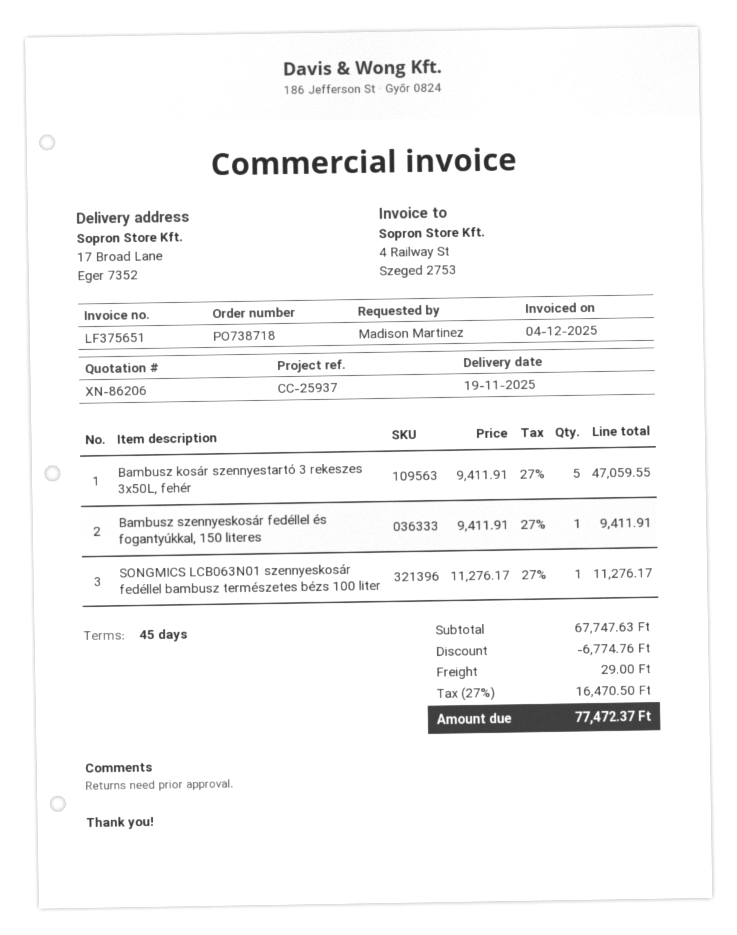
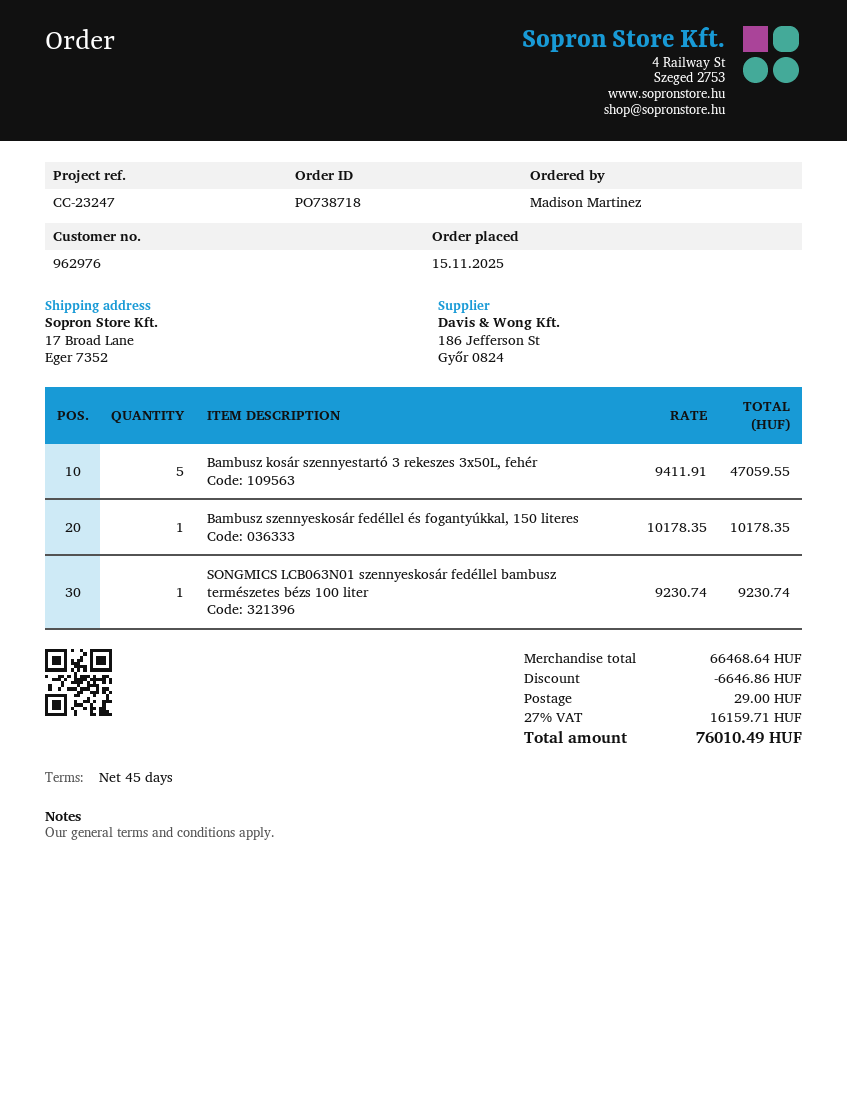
reference: CC-25937 -> CC-23247
Bambusz szennyeskosár fedéllel és fogantyúkkal, 150 literes: 1 x 9411.91 = 9411.91 -> 1 x 10178.35 = 10178.35
SONGMICS LCB063N01 szennyeskosár fedéllel bambusz természetes bézs 100 liter: 1 x 11276.17 = 11276.17 -> 1 x 9230.74 = 9230.74
subtotal: 67747.63 -> 66468.64
discount: 6774.76 -> 6646.86
tax: 27% = 16470.50 -> 27% = 16159.71
total: 77472.37 -> 76010.49

